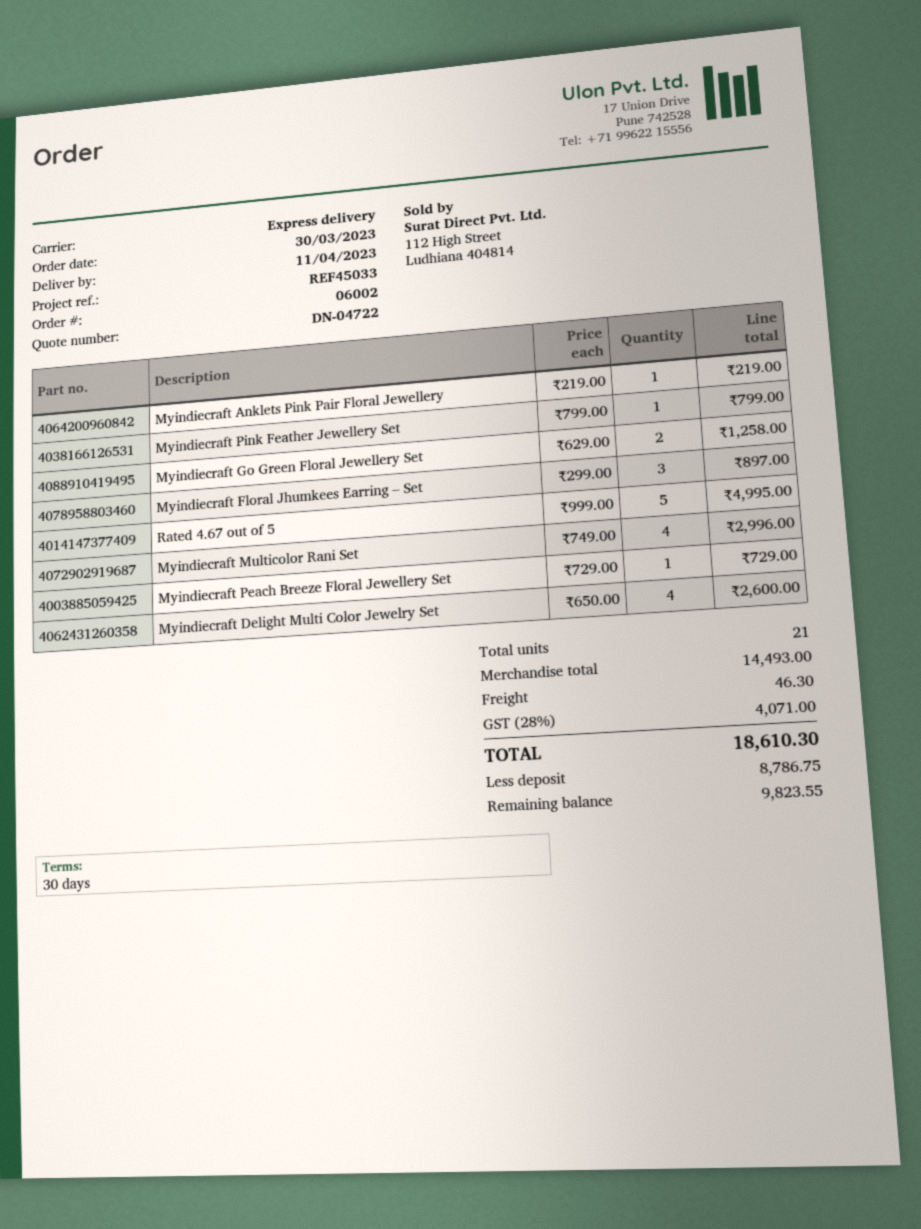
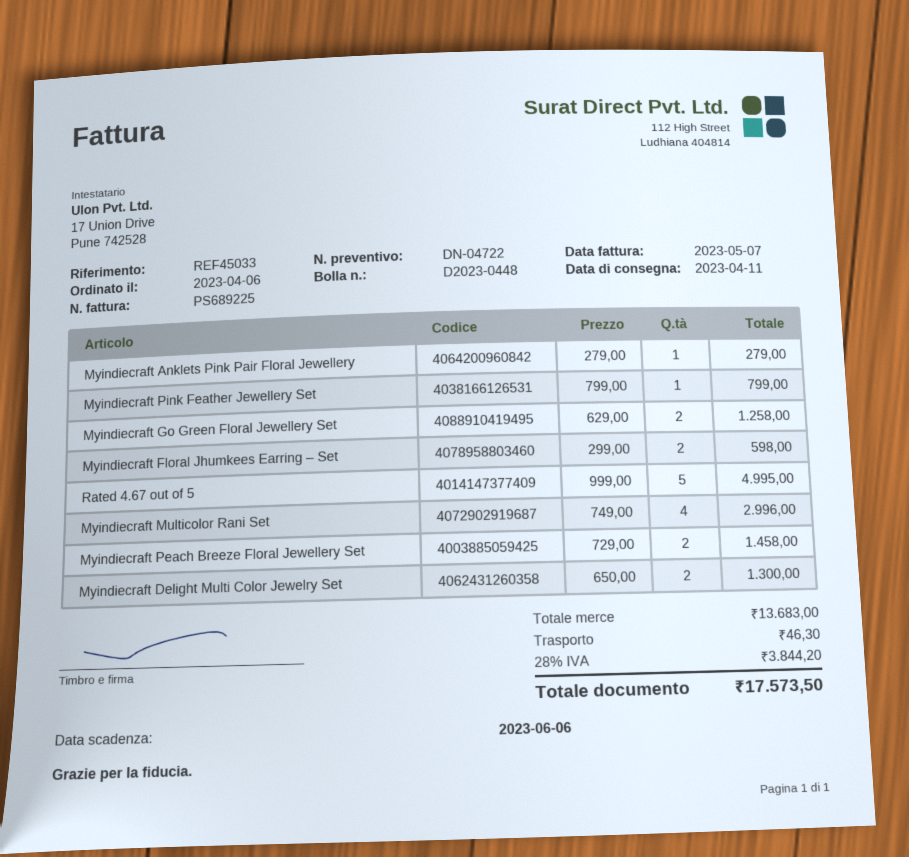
order date: 2023-03-30 -> 2023-04-06
Myindiecraft Anklets Pink Pair Floral Jewellery: 1 x 219.00 = 219.00 -> 1 x 279.00 = 279.00
Myindiecraft Floral Jhumkees Earring – Set: 3 x 299.00 = 897.00 -> 2 x 299.00 = 598.00
Myindiecraft Peach Breeze Floral Jewellery Set: 1 x 729.00 = 729.00 -> 2 x 729.00 = 1458.00
Myindiecraft Delight Multi Color Jewelry Set: 4 x 650.00 = 2600.00 -> 2 x 650.00 = 1300.00
subtotal: 14493.00 -> 13683.00
tax: 28% = 4071.00 -> 28% = 3844.20
total: 18610.30 -> 17573.50

